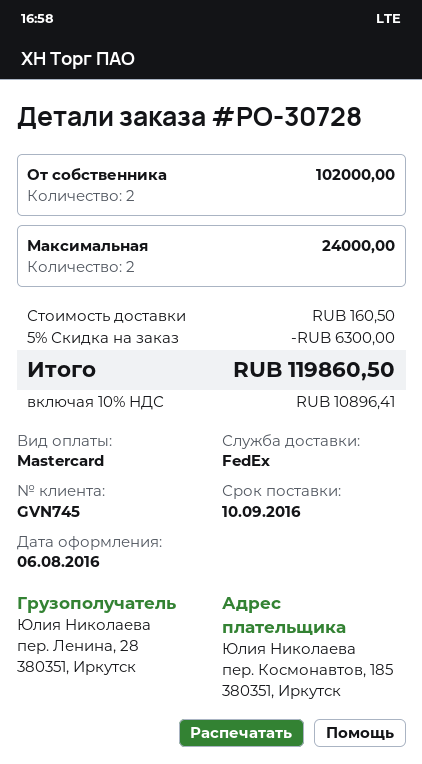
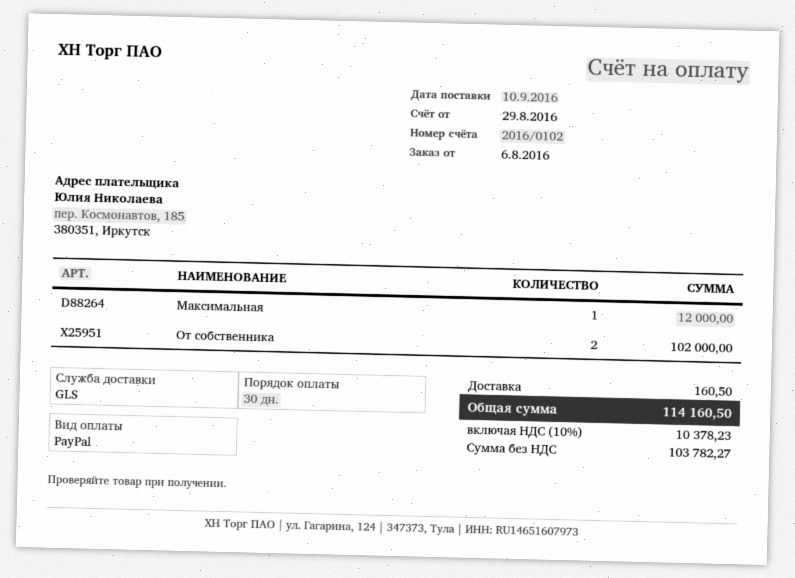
payment method: Mastercard -> PayPal
shipping method: FedEx -> GLS
Максимальная: 2 for 24000.00 -> 1 for 12000.00
discount: 5% = 6300.00 -> none
tax: 10% = 10896.41 -> 10% = 10378.23
total: 119860.50 -> 114160.50

